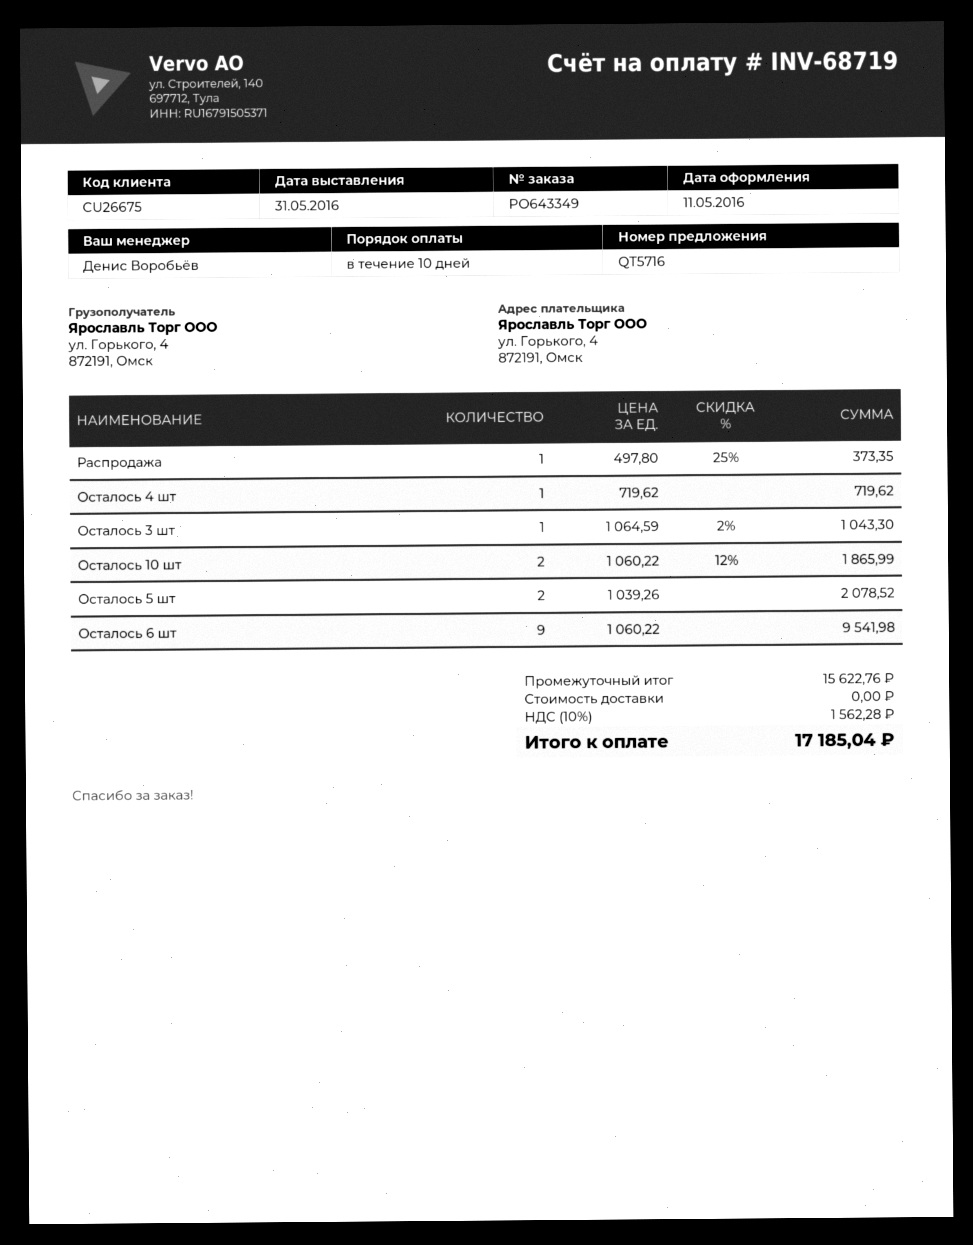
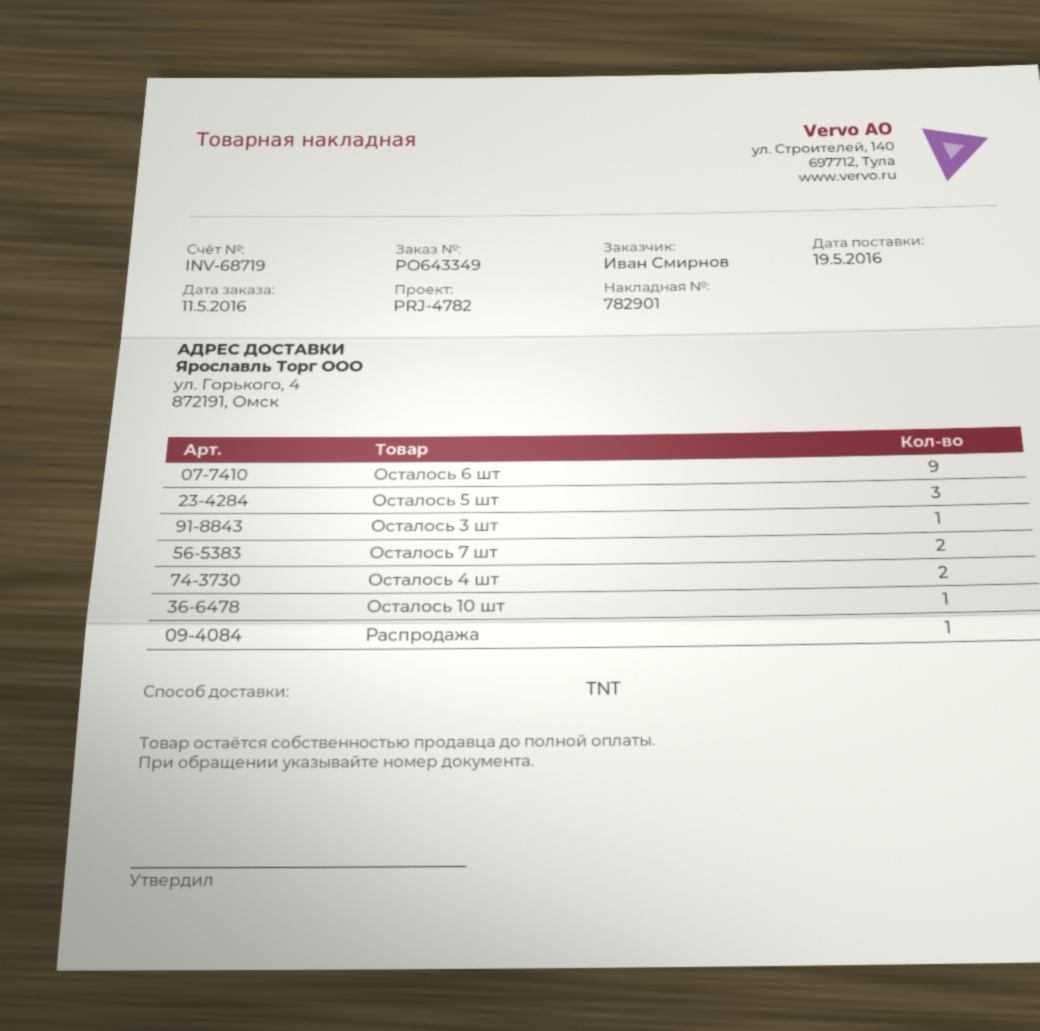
Осталось 4 шт: 1 -> 2
Осталось 10 шт: 2 -> 1
Осталось 5 шт: 2 -> 3
Осталось 7 шт: none -> 2

